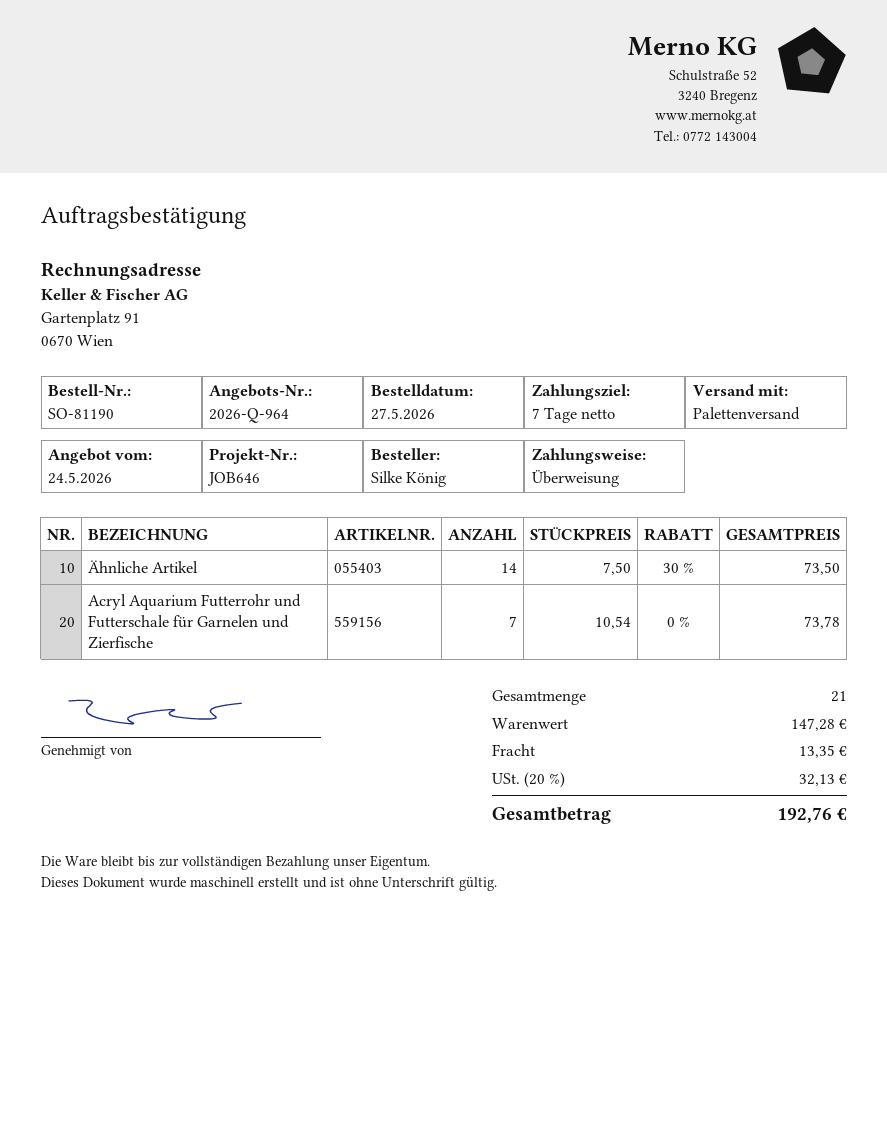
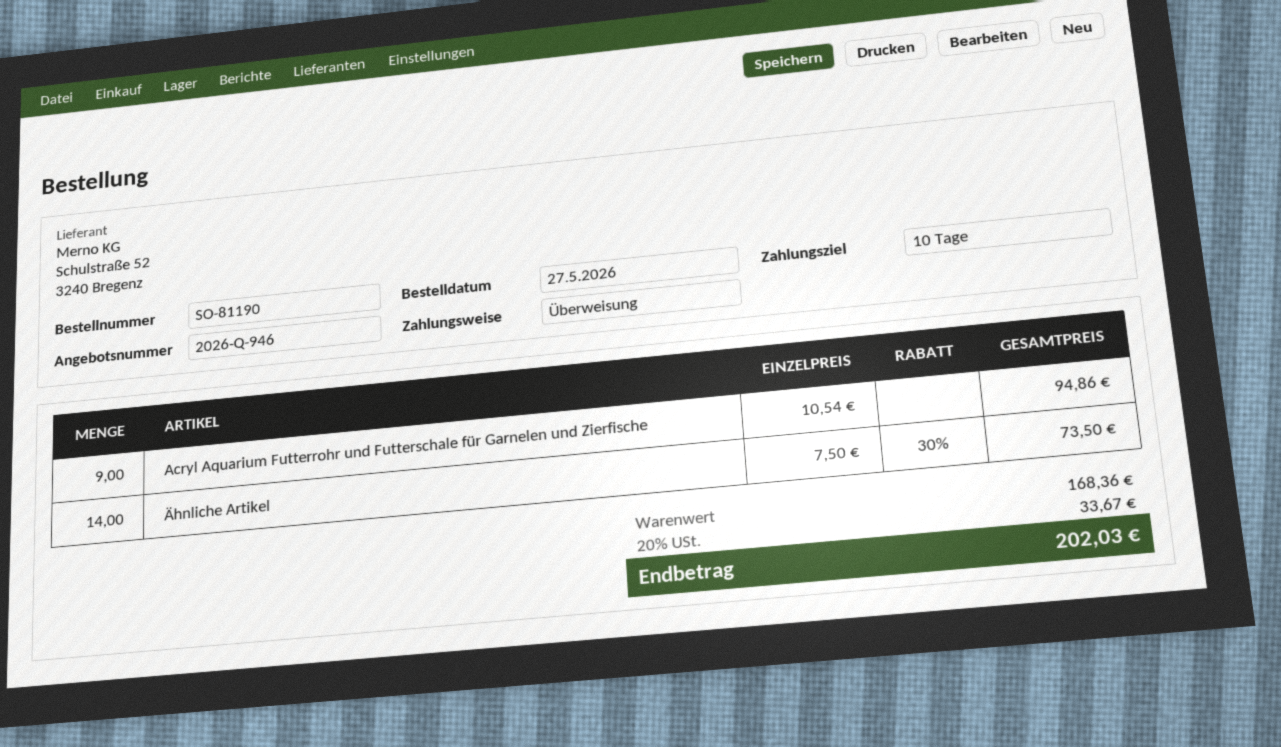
quote number: 2026-Q-964 -> 2026-Q-946
payment terms: 7 days -> 10 days
Acryl Aquarium Futterrohr und Futterschale für Garnelen und Zierfische: 7 x 10.54 = 73.78 -> 9 x 10.54 = 94.86
subtotal: 147.28 -> 168.36
shipping: 13.35 -> none
tax: 20% = 32.13 -> 20% = 33.67
total: 192.76 -> 202.03

